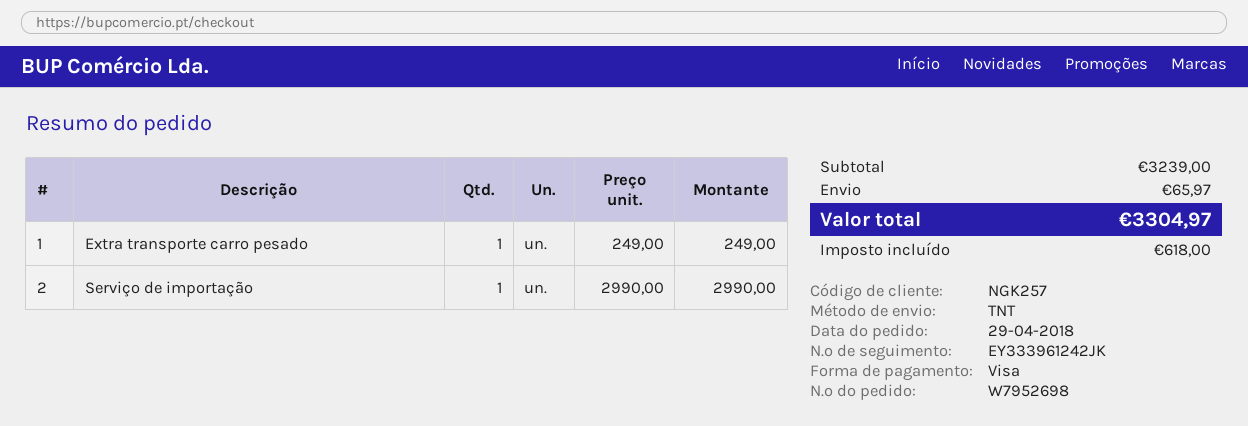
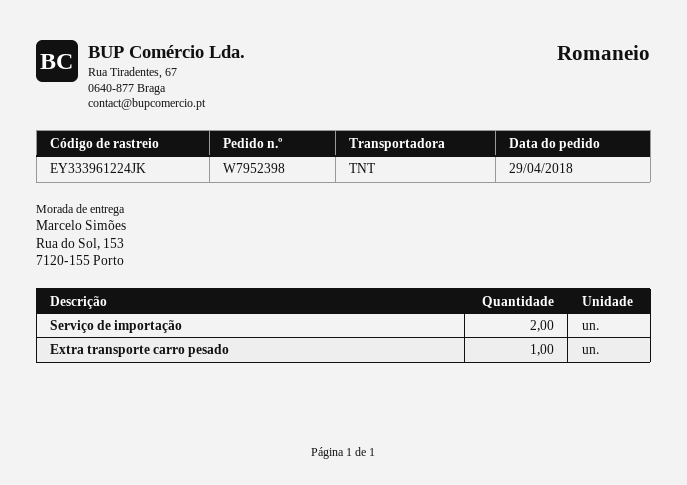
order number: W7952698 -> W7952398
tracking number: EY333961242JK -> EY333961224JK
Serviço de importação: 1 -> 2

